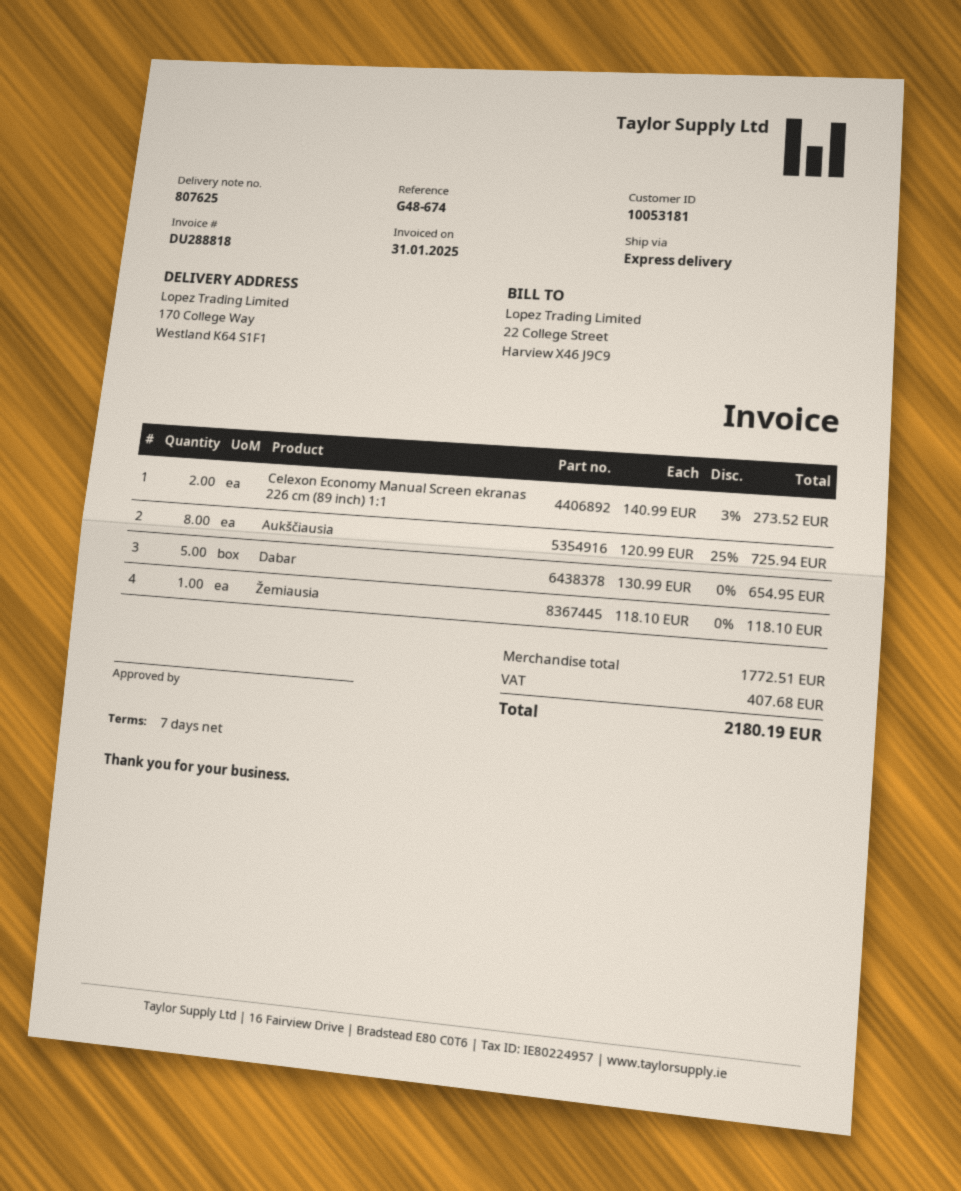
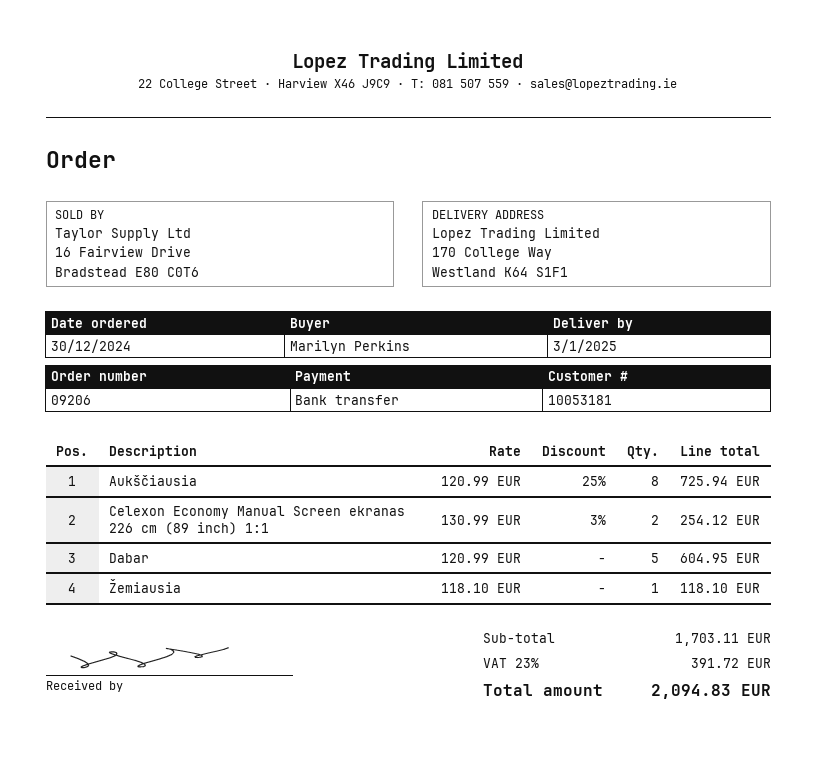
Celexon Economy Manual Screen ekranas 226 cm (89 inch) 1:1: 2 x 140.99 - 3% = 273.52 -> 2 x 130.99 - 3% = 254.12
Dabar: 5 x 130.99 = 654.95 -> 5 x 120.99 = 604.95
subtotal: 1772.51 -> 1703.11
tax: 407.68 -> 391.72
total: 2180.19 -> 2094.83

